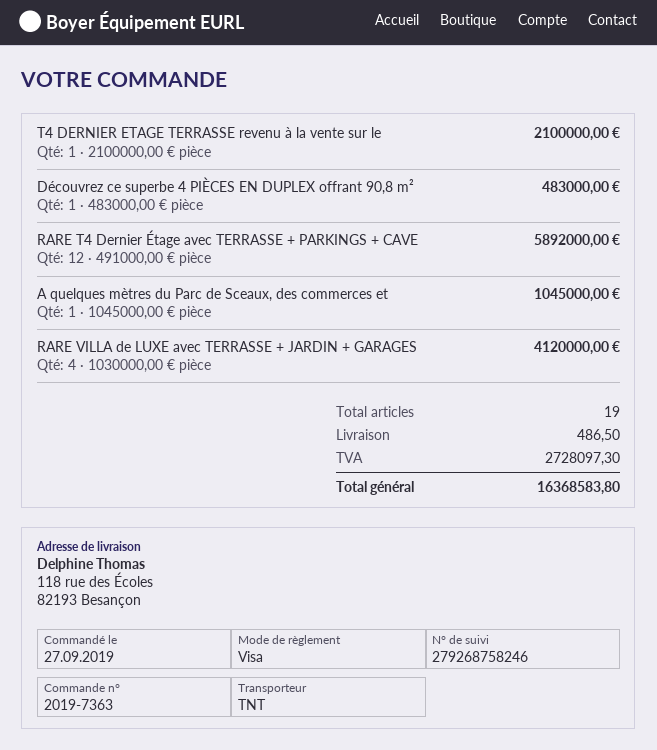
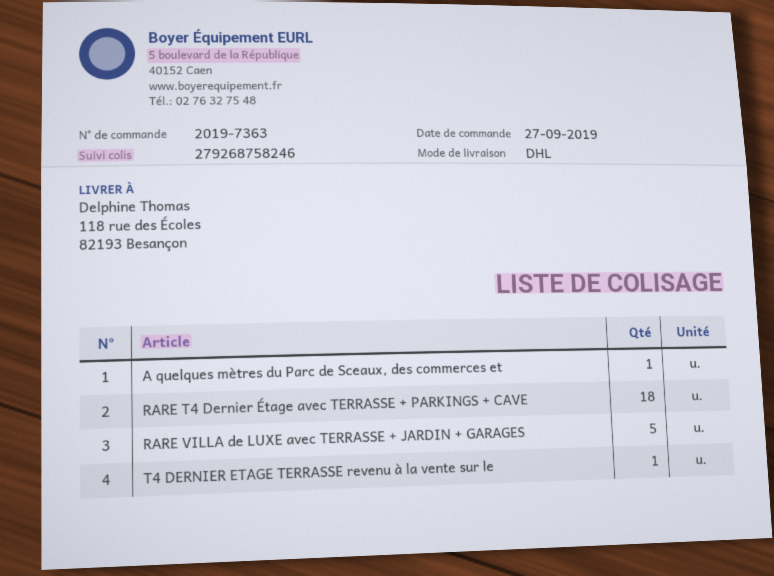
shipping method: TNT -> DHL
Découvrez ce superbe 4 PIÈCES EN DUPLEX offrant 90,8 m²: 1 -> none
RARE T4 Dernier Étage avec TERRASSE + PARKINGS + CAVE: 12 -> 18
RARE VILLA de LUXE avec TERRASSE + JARDIN + GARAGES: 4 -> 5

